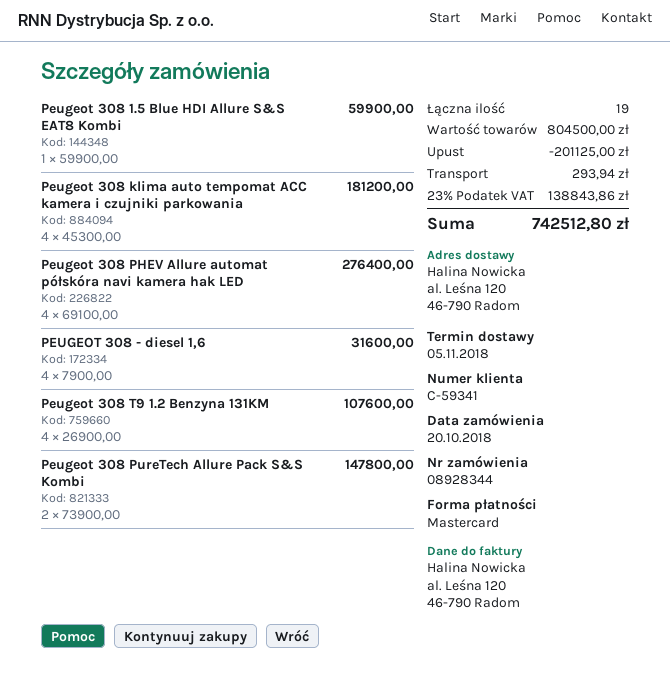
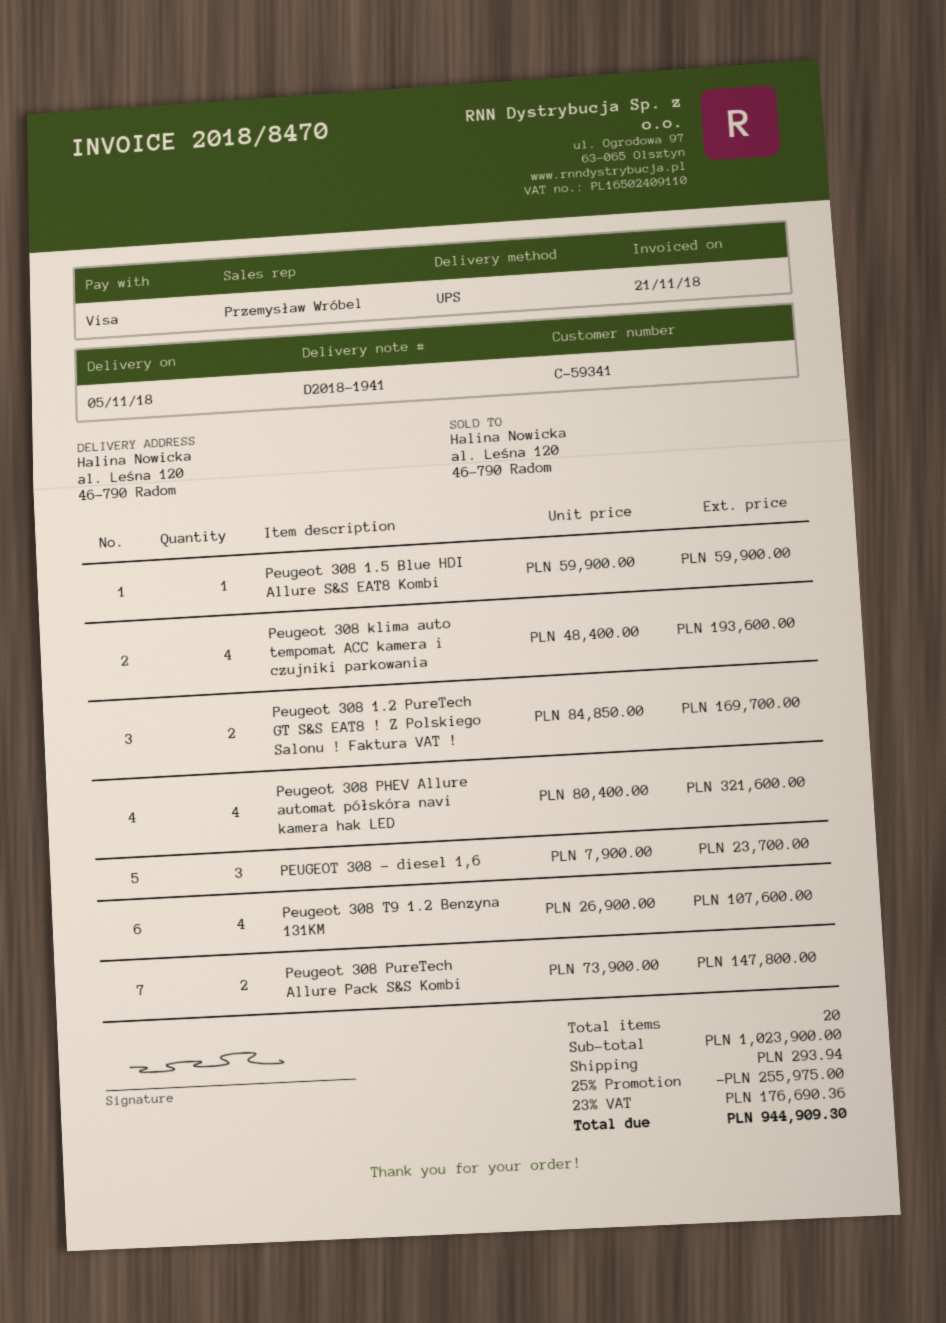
payment method: Mastercard -> Visa
Peugeot 308 klima auto tempomat ACC kamera i czujniki parkowania: 4 x 45300.00 = 181200.00 -> 4 x 48400.00 = 193600.00
Peugeot 308 PHEV Allure automat półskóra navi kamera hak LED: 4 x 69100.00 = 276400.00 -> 4 x 80400.00 = 321600.00
PEUGEOT 308 - diesel 1,6: 4 x 7900.00 = 31600.00 -> 3 x 7900.00 = 23700.00
Peugeot 308 1.2 PureTech GT S&S EAT8 ! Z Polskiego Salonu ! Faktura VAT !: none -> 2 x 84850.00 = 169700.00
total quantity: 19 -> 20
subtotal: 804500.00 -> 1023900.00
discount: 201125.00 -> 255975.00
tax: 23% = 138843.86 -> 23% = 176690.36
total: 742512.80 -> 944909.30

